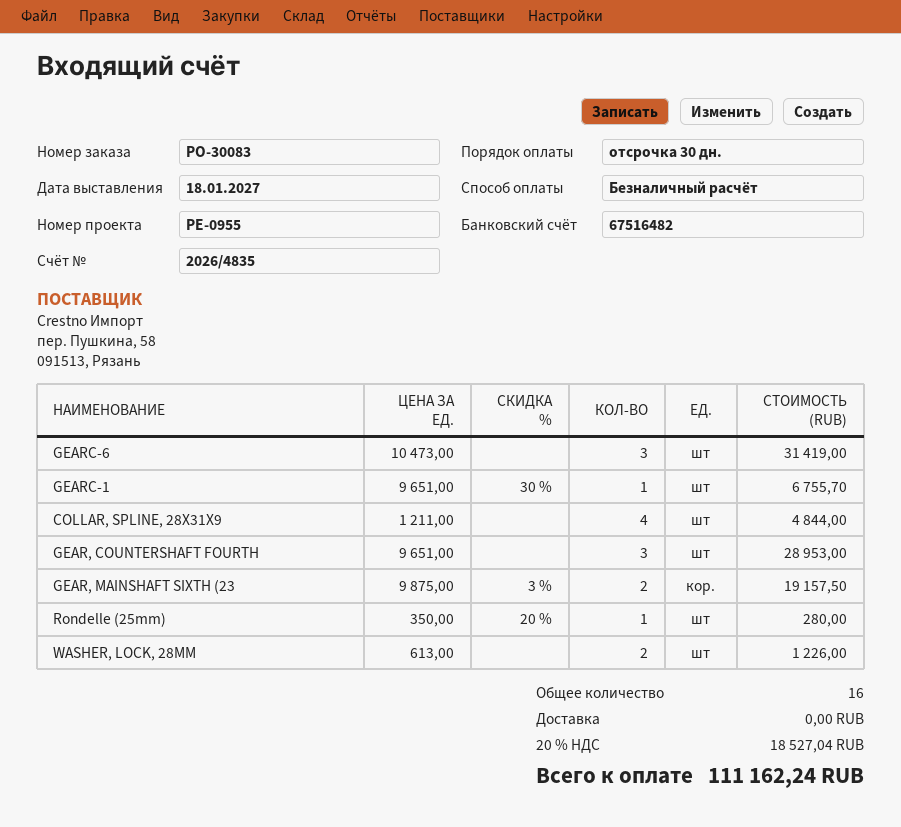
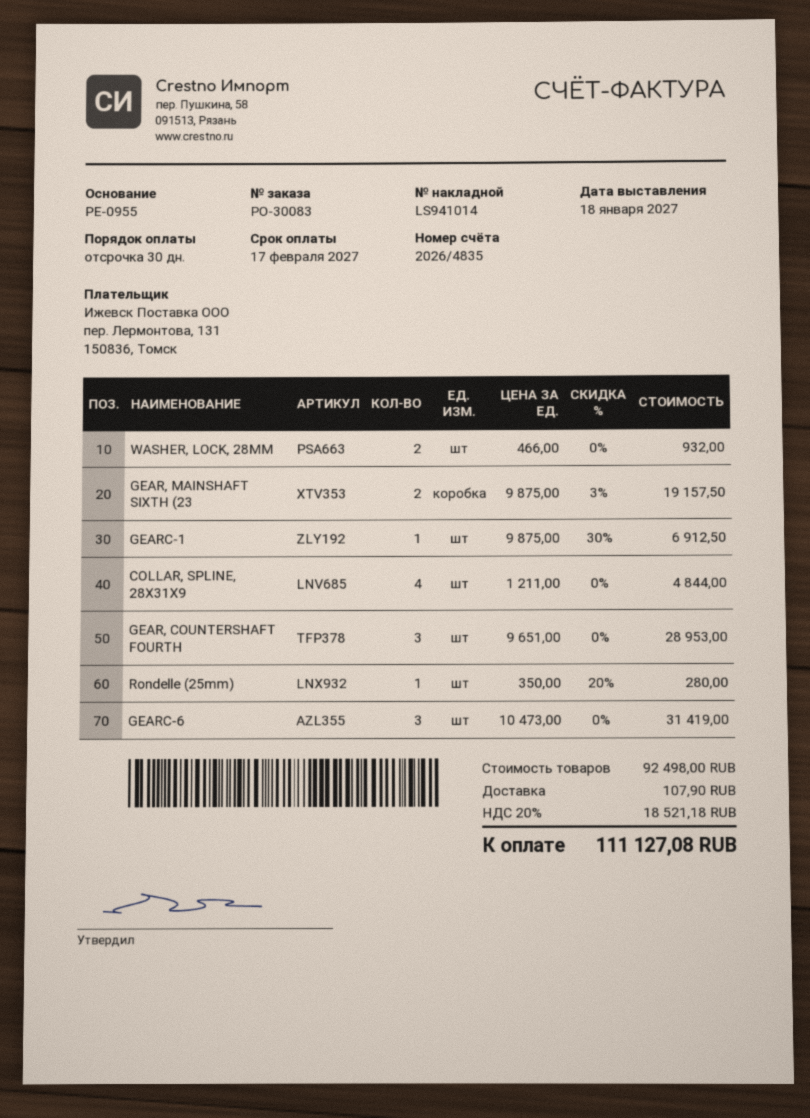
GEARC-1: 1 x 9651.00 - 30% = 6755.70 -> 1 x 9875.00 - 30% = 6912.50
WASHER, LOCK, 28MM: 2 x 613.00 = 1226.00 -> 2 x 466.00 = 932.00
shipping: 0.00 -> 107.90
tax: 20% = 18527.04 -> 20% = 18521.18
total: 111162.24 -> 111127.08

